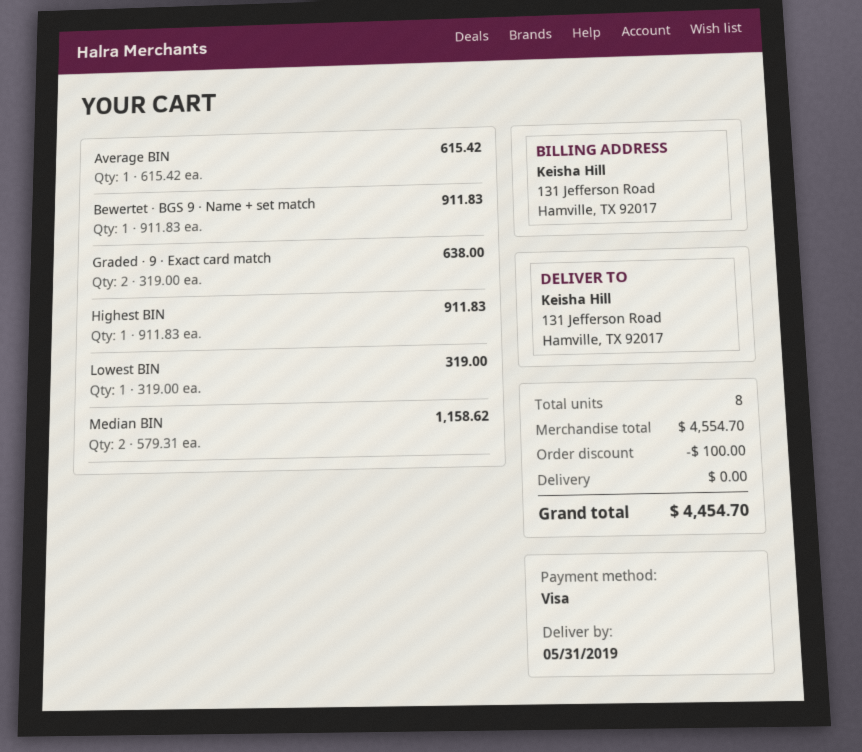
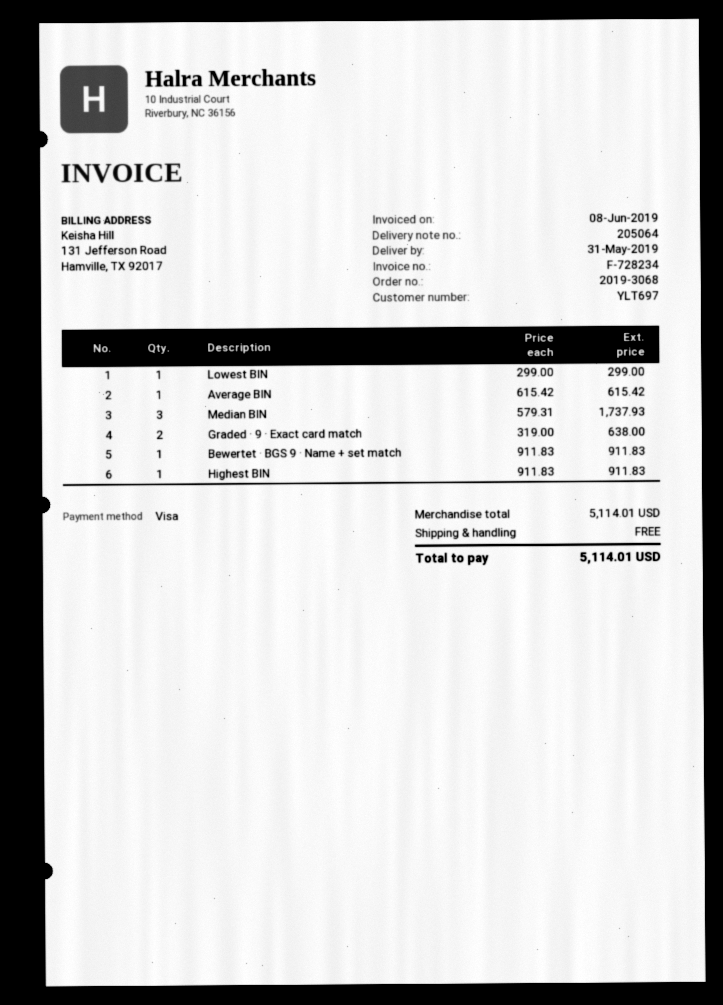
Lowest BIN: 1 x 319.00 = 319.00 -> 1 x 299.00 = 299.00
Median BIN: 2 x 579.31 = 1158.62 -> 3 x 579.31 = 1737.93
subtotal: 4554.70 -> 5114.01
discount: 100.00 -> none
total: 4454.70 -> 5114.01

